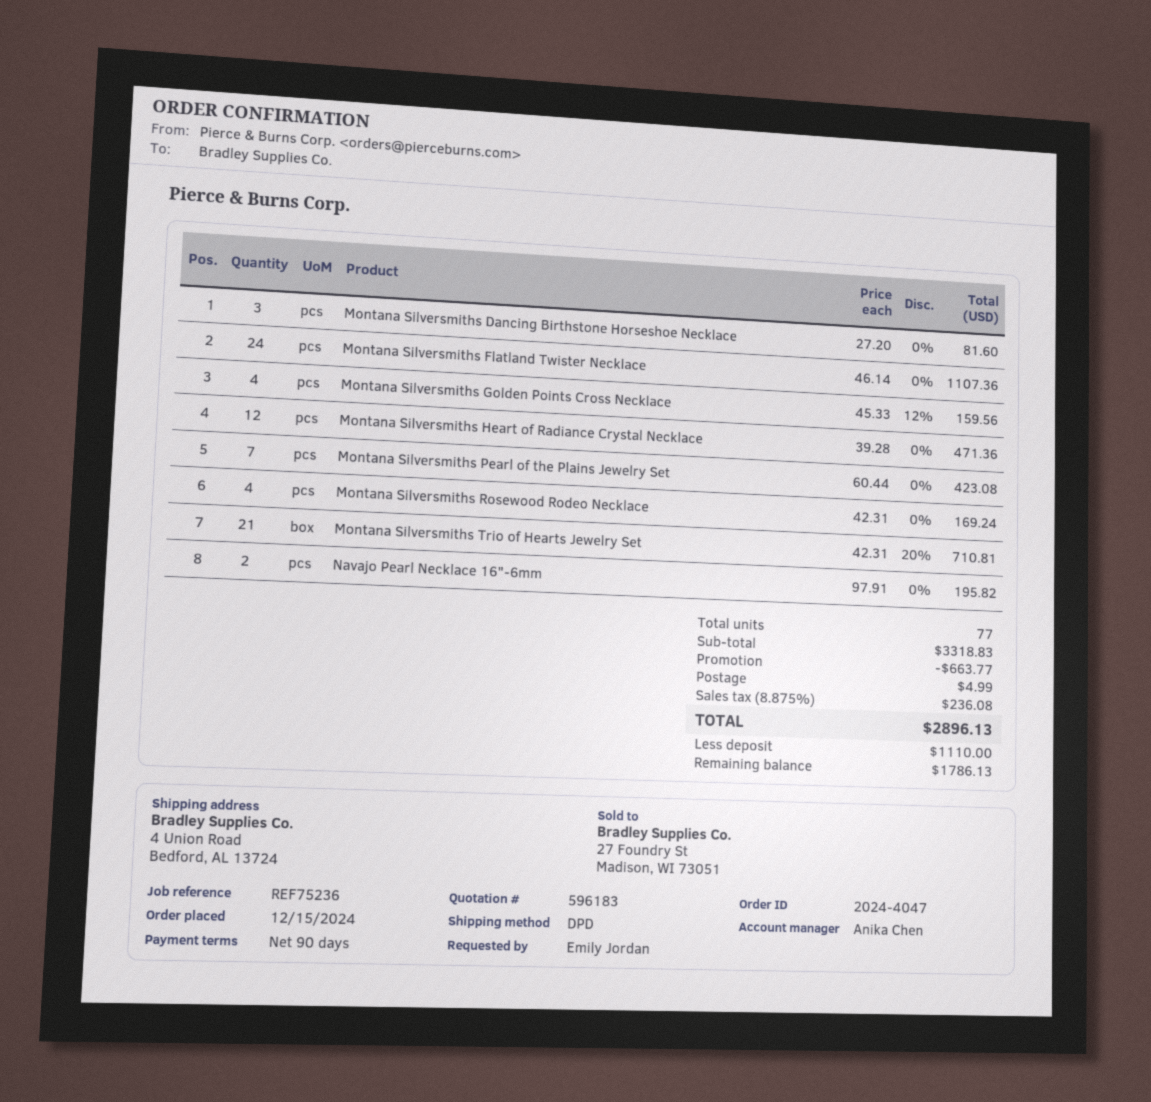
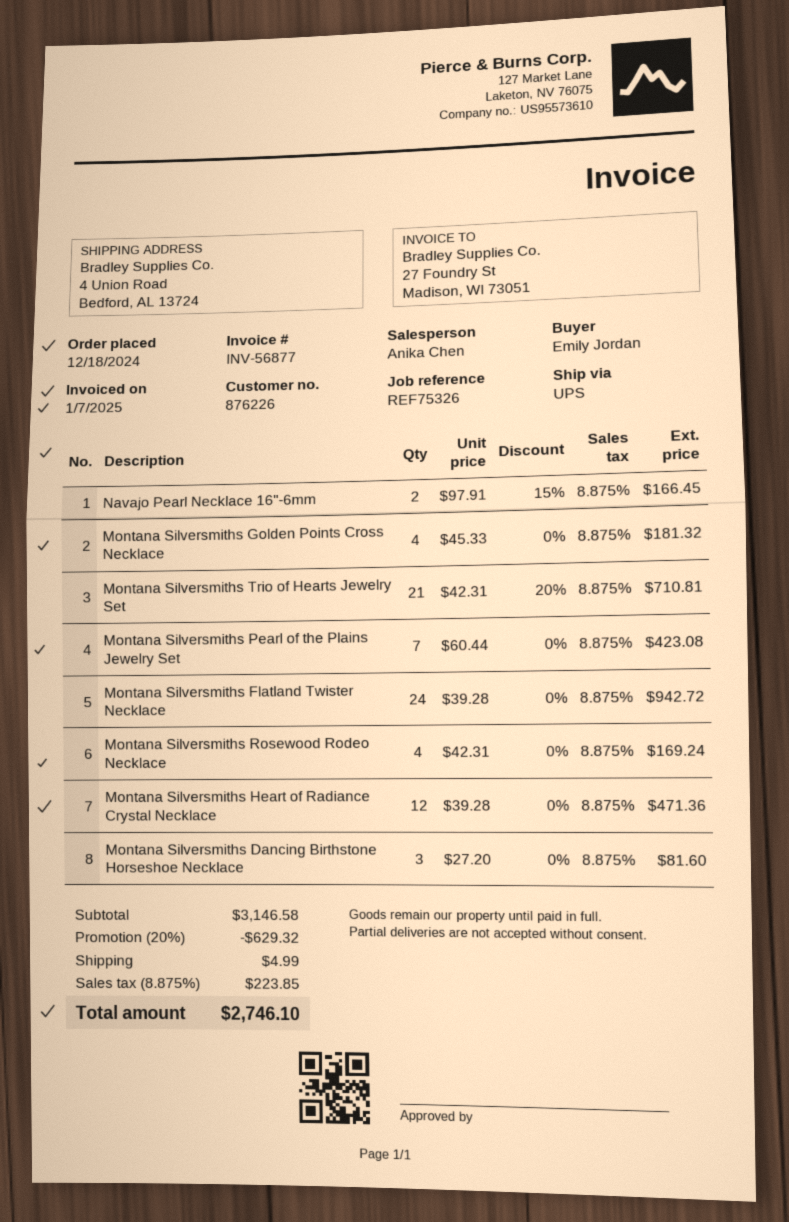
order date: 2024-12-15 -> 2024-12-18
reference: REF75236 -> REF75326
shipping method: DPD -> UPS
Montana Silversmiths Flatland Twister Necklace: 24 x 46.14 = 1107.36 -> 24 x 39.28 = 942.72
Montana Silversmiths Golden Points Cross Necklace: 4 x 45.33 - 12% = 159.56 -> 4 x 45.33 = 181.32
Navajo Pearl Necklace 16"-6mm: 2 x 97.91 = 195.82 -> 2 x 97.91 - 15% = 166.45
subtotal: 3318.83 -> 3146.58
discount: 663.77 -> 629.32
tax: 8.875% = 236.08 -> 8.875% = 223.85
total: 2896.13 -> 2746.10

